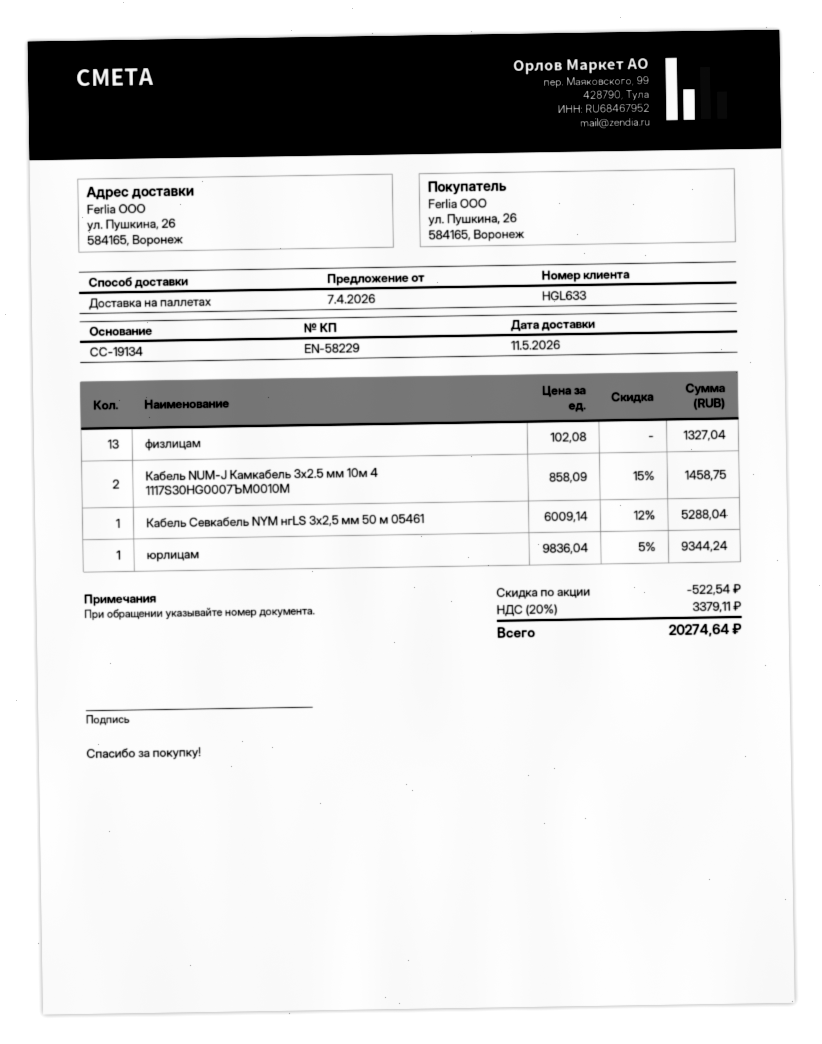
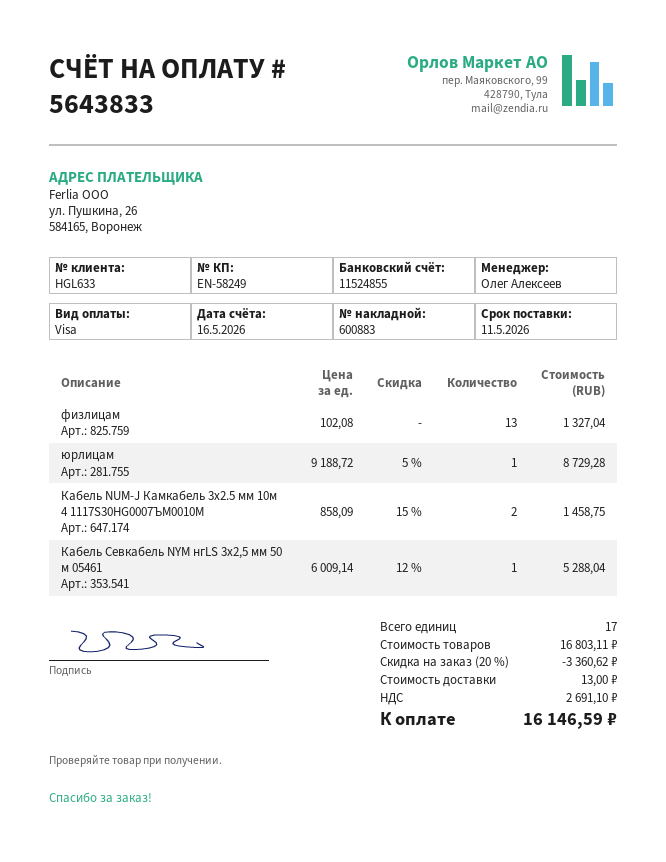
quote number: EN-58229 -> EN-58249
юрлицам: 1 x 9836.04 - 5% = 9344.24 -> 1 x 9188.72 - 5% = 8729.28
discount: 522.54 -> 3360.62
shipping: none -> 13.00
tax: 3379.11 -> 2691.10
total: 20274.64 -> 16146.59

